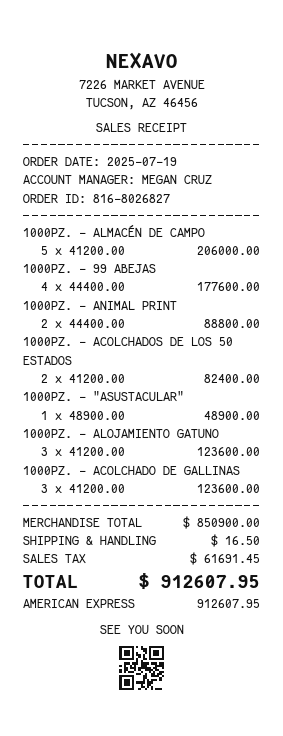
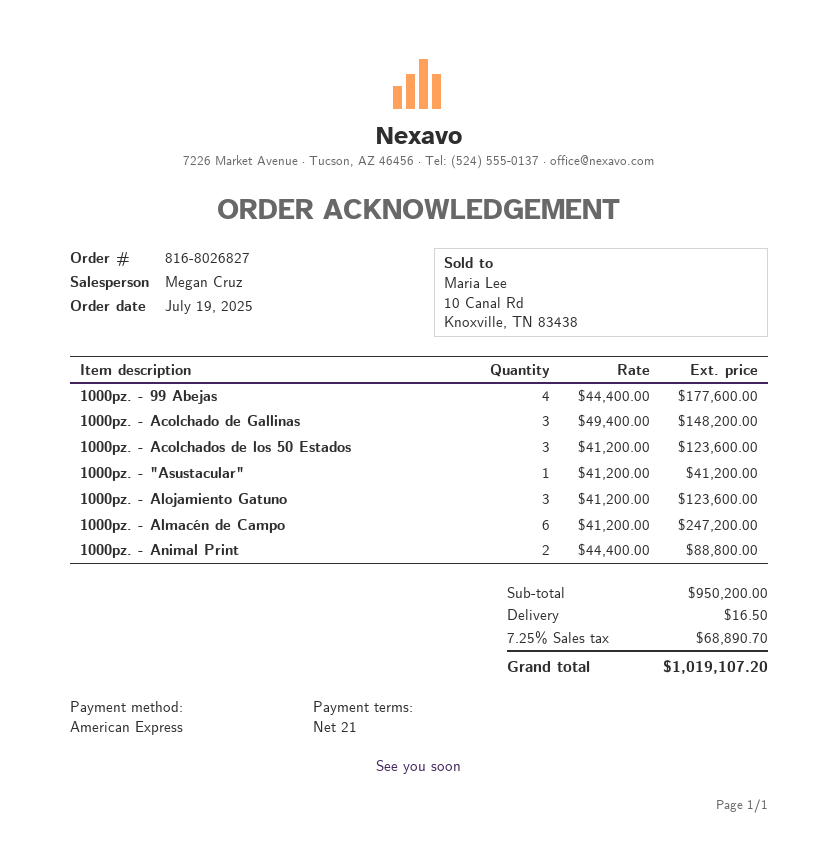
1000PZ. - ALMACÉN DE CAMPO: 5 x 41200.00 = 206000.00 -> 6 x 41200.00 = 247200.00
1000PZ. - ACOLCHADOS DE LOS 50 ESTADOS: 2 x 41200.00 = 82400.00 -> 3 x 41200.00 = 123600.00
1000PZ. - "ASUSTACULAR": 1 x 48900.00 = 48900.00 -> 1 x 41200.00 = 41200.00
1000PZ. - ACOLCHADO DE GALLINAS: 3 x 41200.00 = 123600.00 -> 3 x 49400.00 = 148200.00
subtotal: 850900.00 -> 950200.00
tax: 61691.45 -> 68890.70
total: 912607.95 -> 1019107.20

